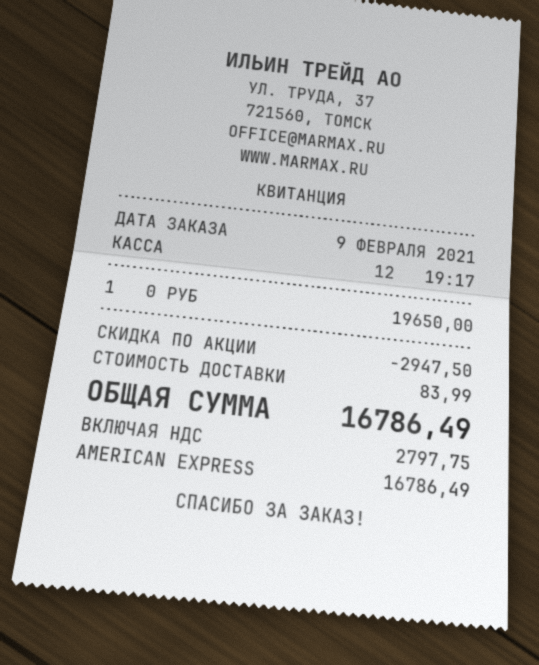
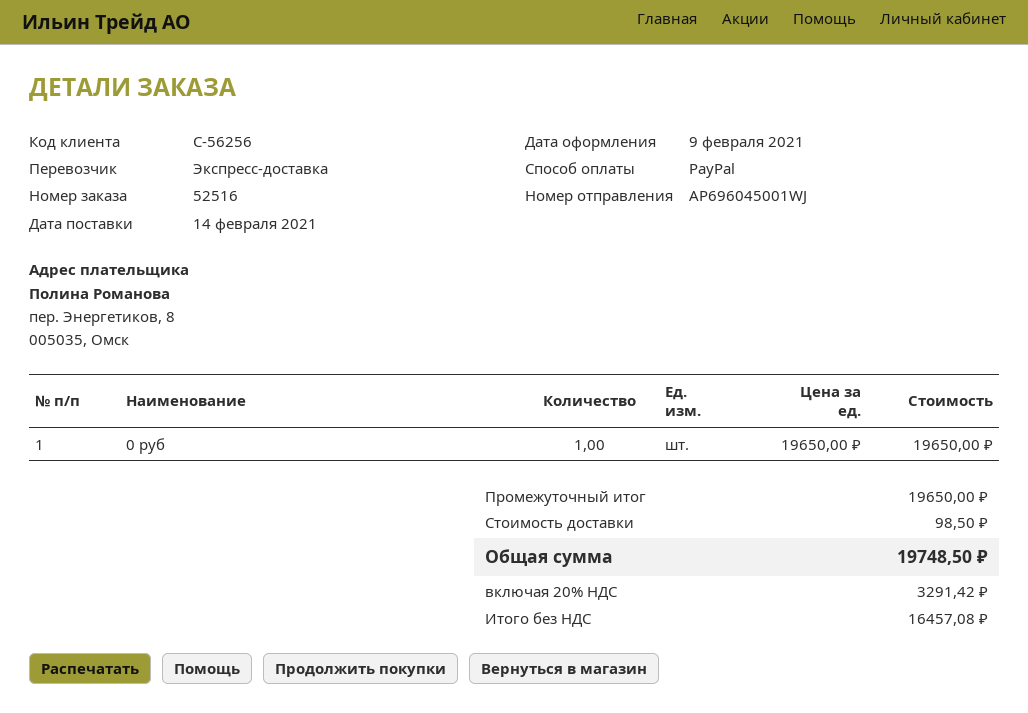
payment method: American Express -> PayPal
discount: 2947.50 -> none
shipping: 83.99 -> 98.50
tax: 2797.75 -> 3291.42
total: 16786.49 -> 19748.50

